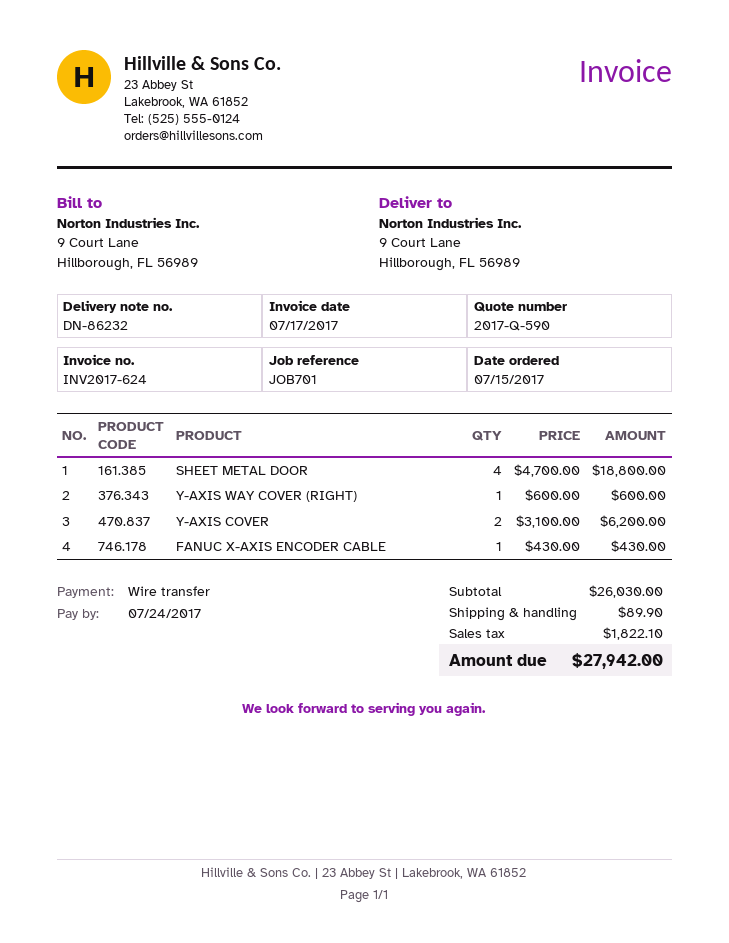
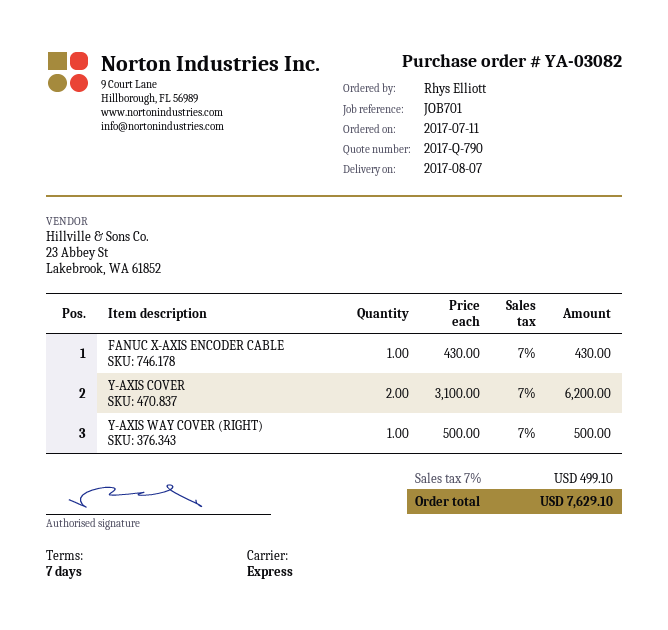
quote number: 2017-Q-590 -> 2017-Q-790
order date: 2017-07-15 -> 2017-07-11
SHEET METAL DOOR: 4 x 4700.00 = 18800.00 -> none
Y-AXIS WAY COVER (RIGHT): 1 x 600.00 = 600.00 -> 1 x 500.00 = 500.00
shipping: 89.90 -> none
tax: 1822.10 -> 499.10
total: 27942.00 -> 7629.10

